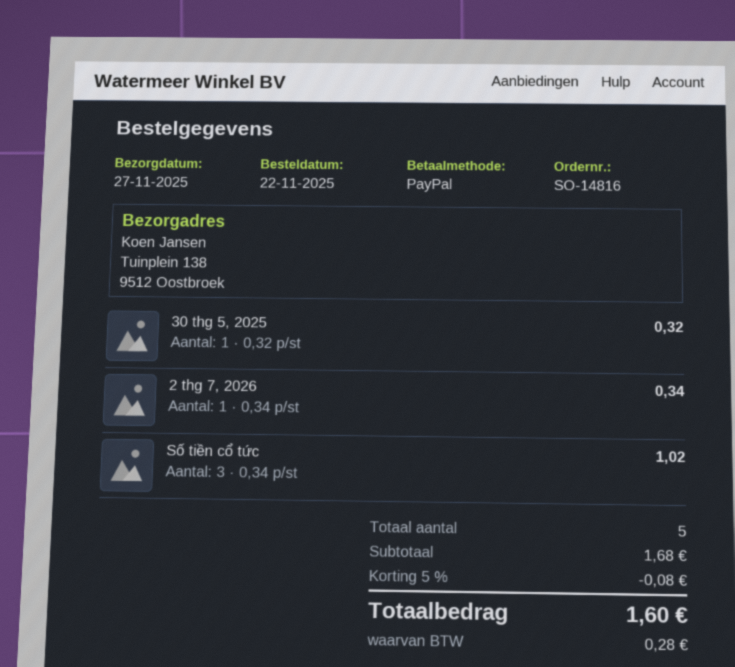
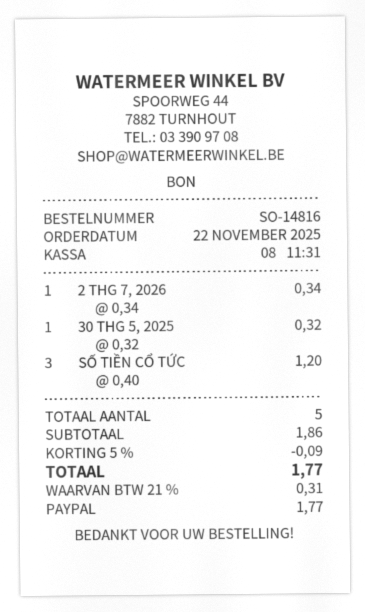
Số tiền cổ tức: 3 x 0.34 = 1.02 -> 3 x 0.40 = 1.20
subtotal: 1.68 -> 1.86
discount: 5% = 0.08 -> 5% = 0.09
tax: 0.28 -> 0.31
total: 1.60 -> 1.77

